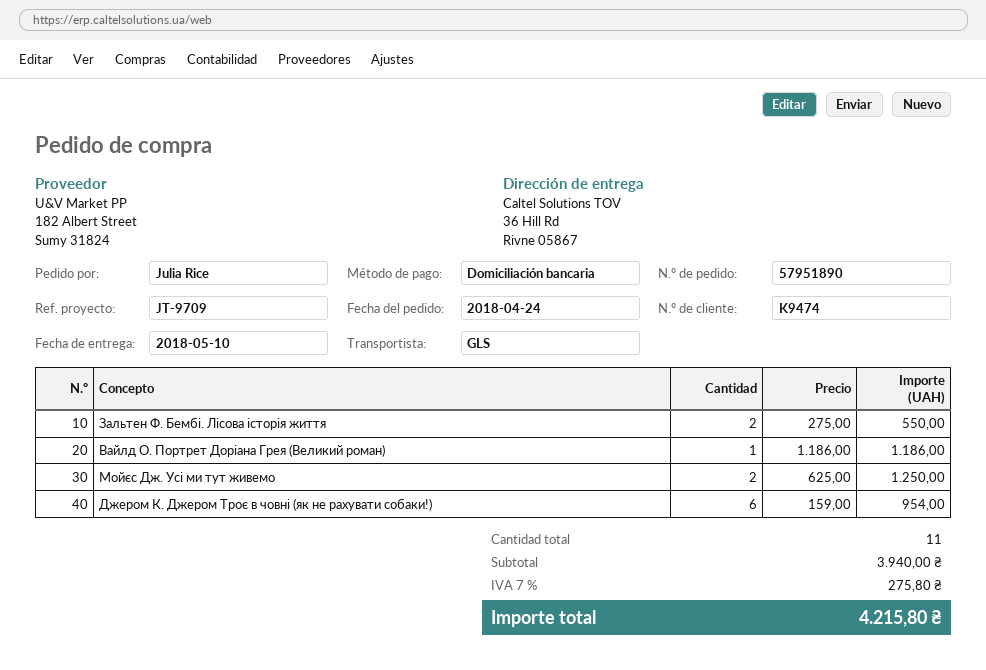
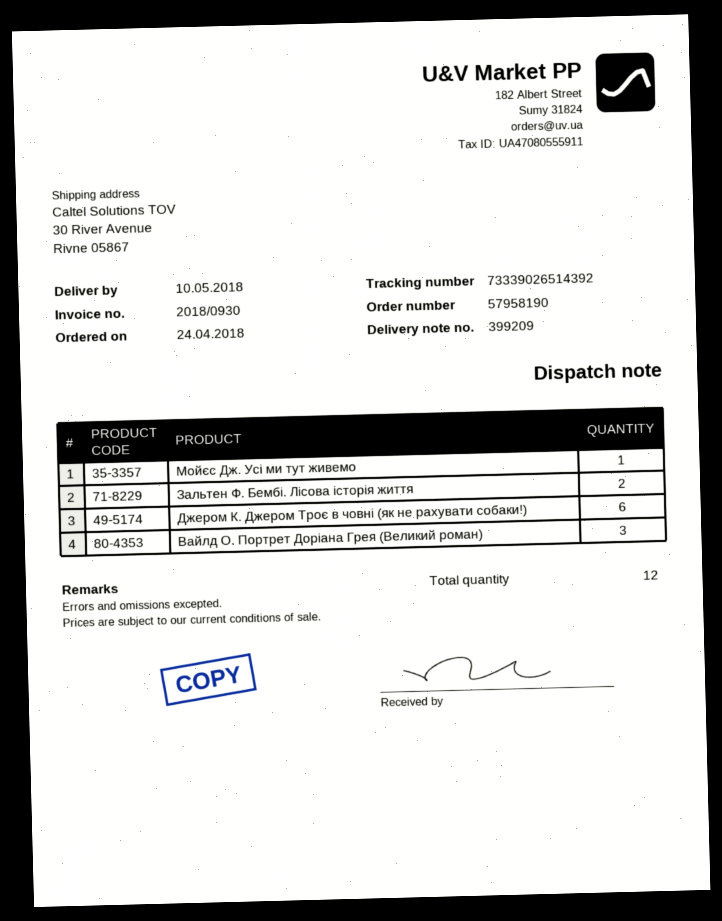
order number: 57951890 -> 57958190
ship to: 36 Hill Rd, Rivne 05867 -> 30 River Avenue, Rivne 05867
Вайлд О. Портрет Доріана Грея (Великий роман): 1 -> 3
Мойєс Дж. Усі ми тут живемо: 2 -> 1
total quantity: 11 -> 12

